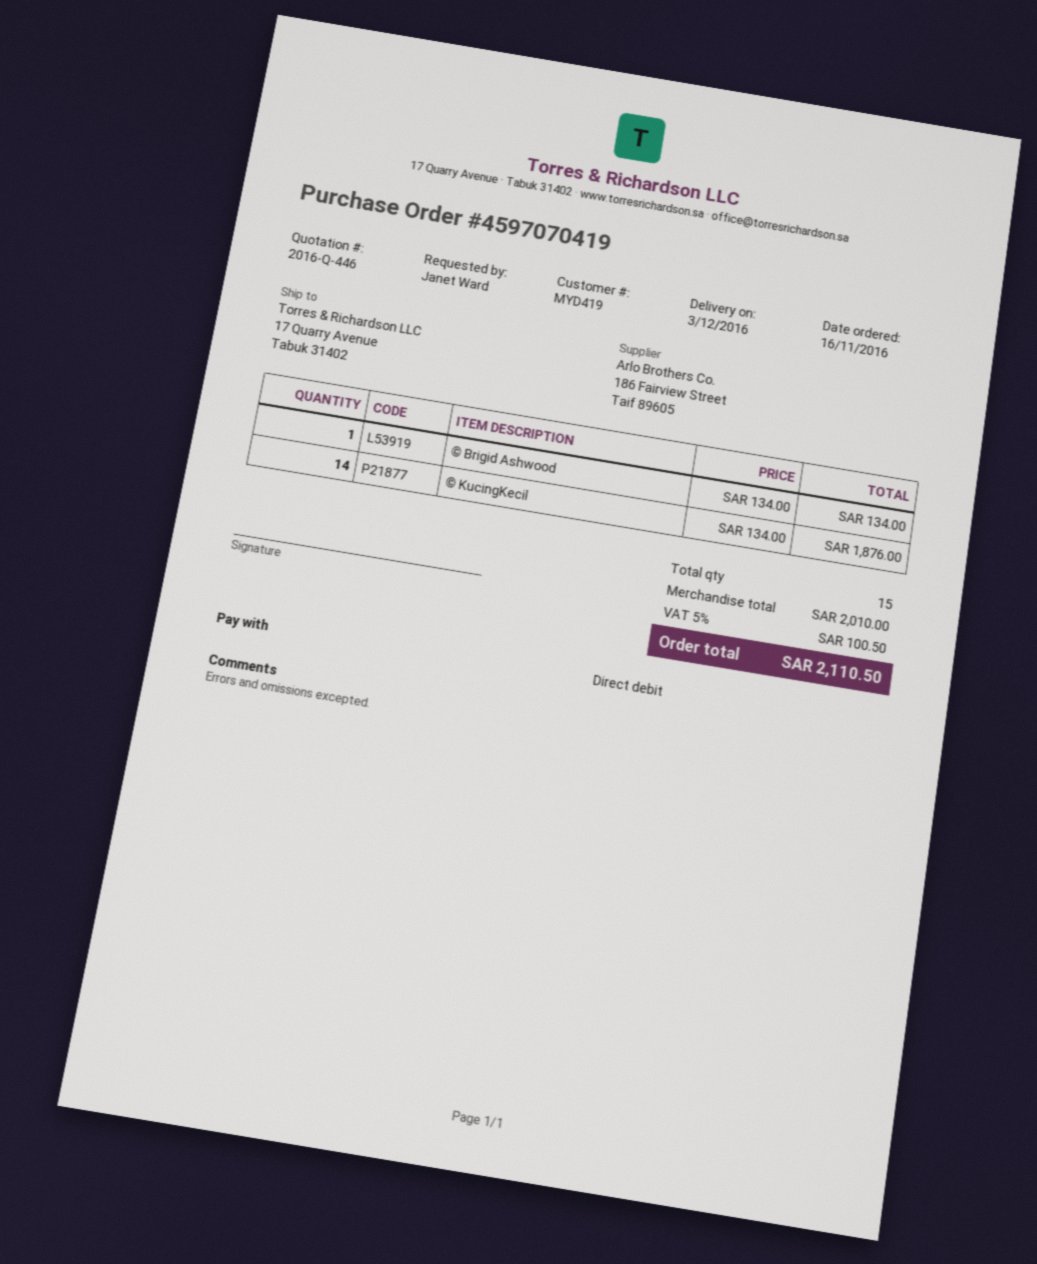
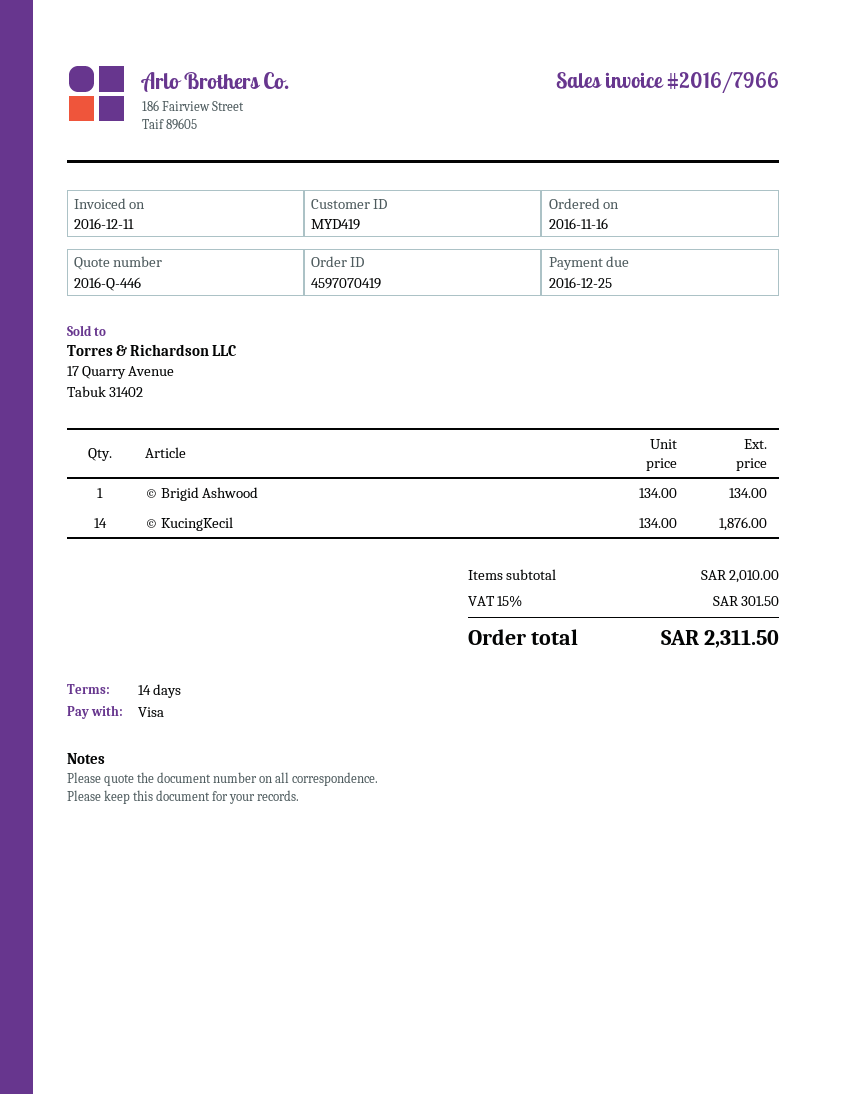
payment method: direct debit -> Visa
tax: 5% = 100.50 -> 15% = 301.50
total: 2110.50 -> 2311.50

